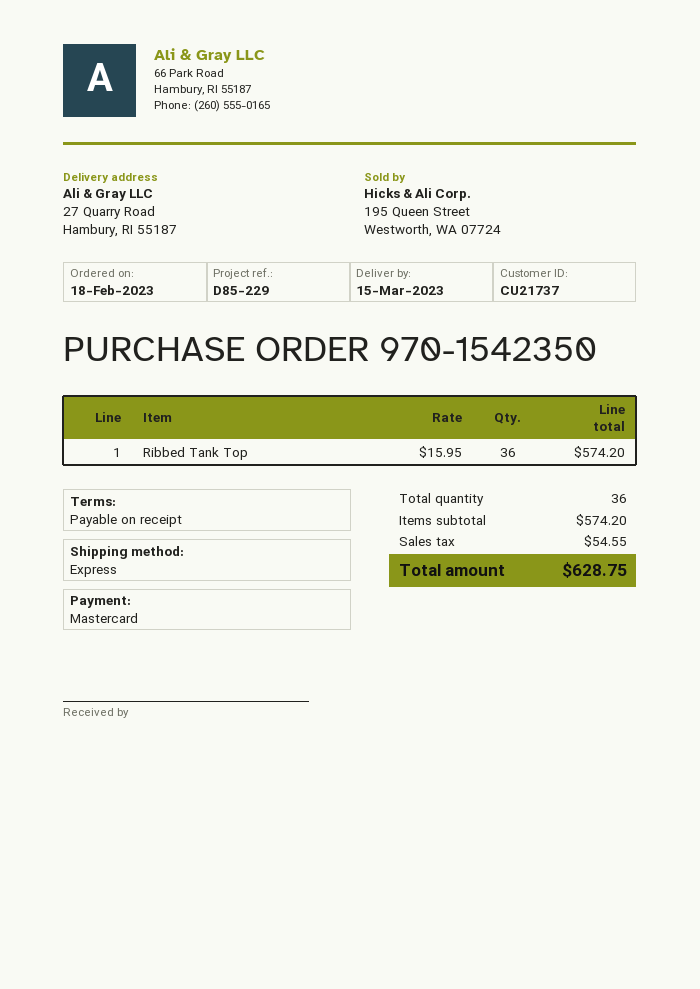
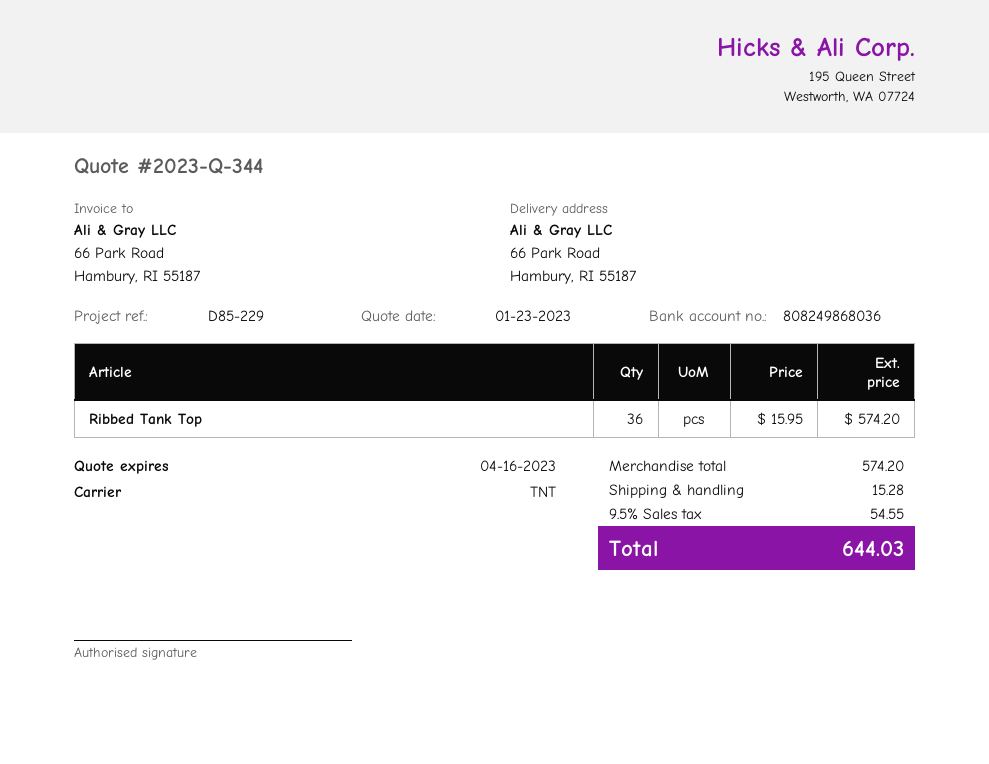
shipping method: express -> TNT
ship to: 27 Quarry Road, Hambury, RI 55187 -> 66 Park Road, Hambury, RI 55187
shipping: none -> 15.28
total: 628.75 -> 644.03

